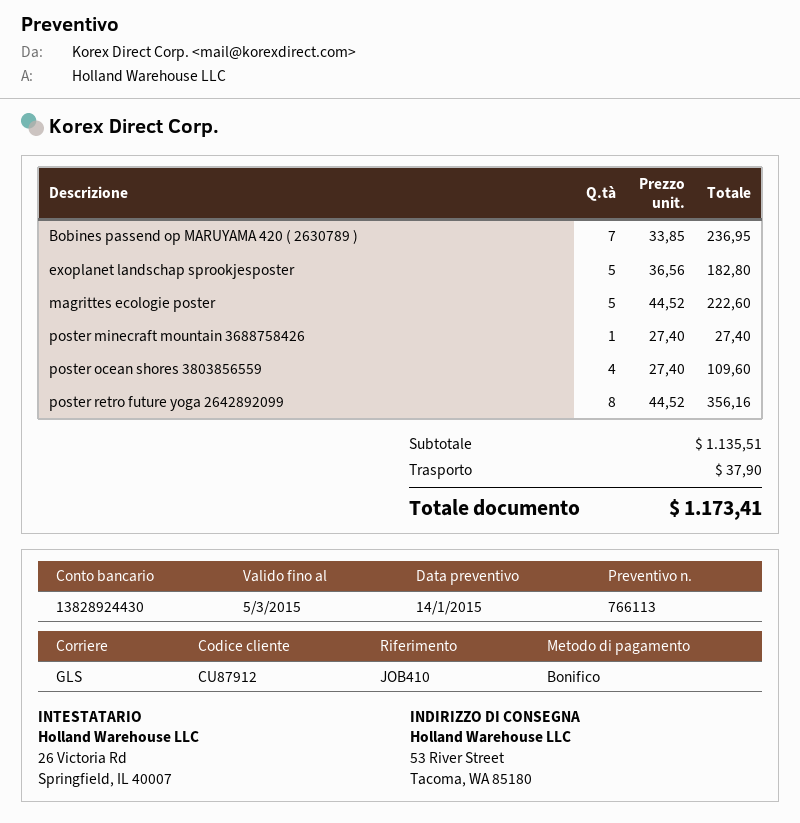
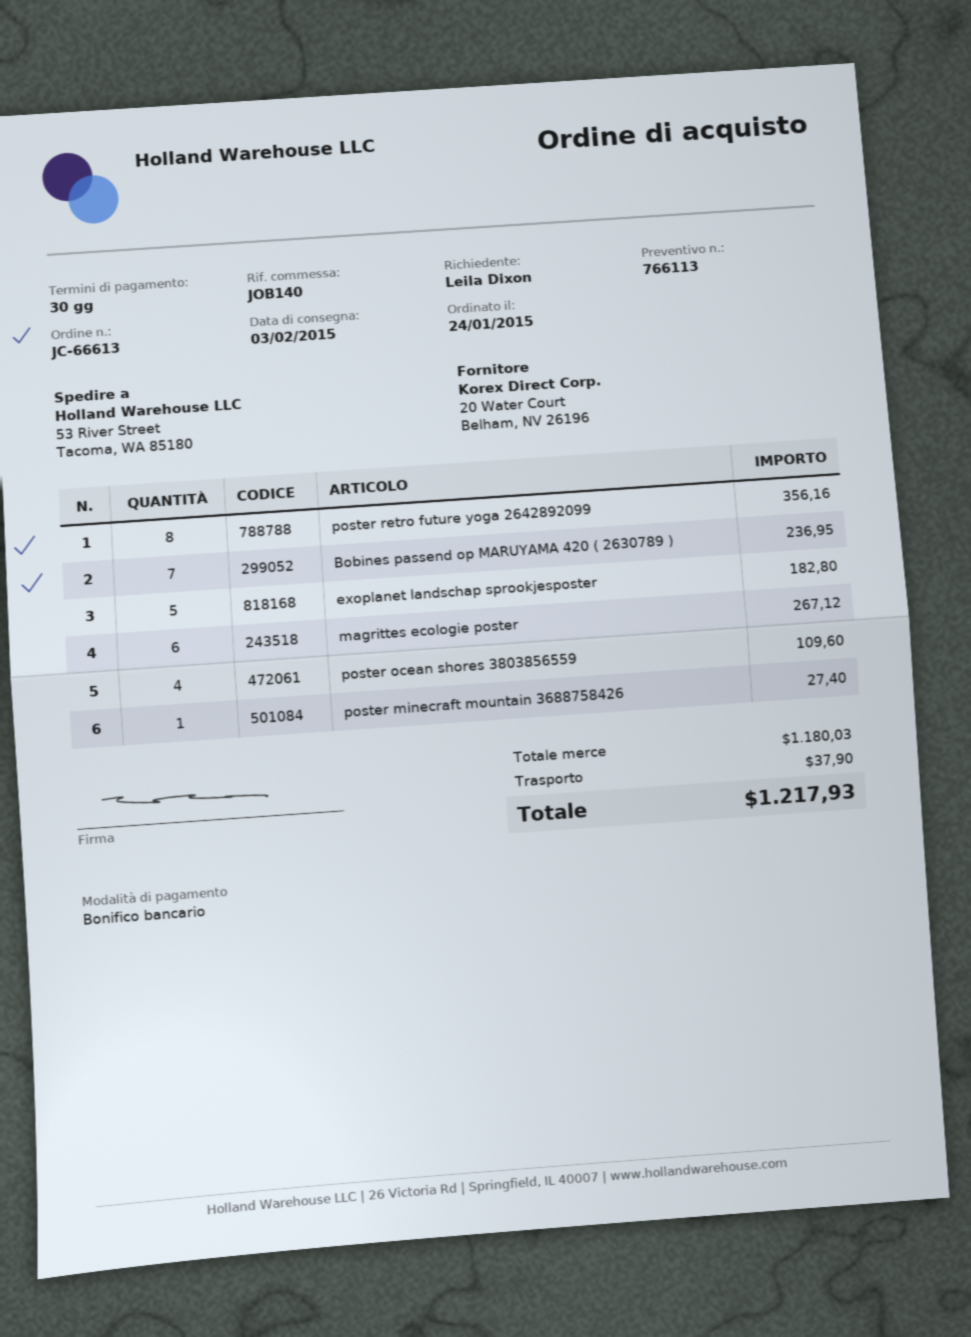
reference: JOB410 -> JOB140
magrittes ecologie poster: 5 for 222.60 -> 6 for 267.12
subtotal: 1135.51 -> 1180.03
total: 1173.41 -> 1217.93

